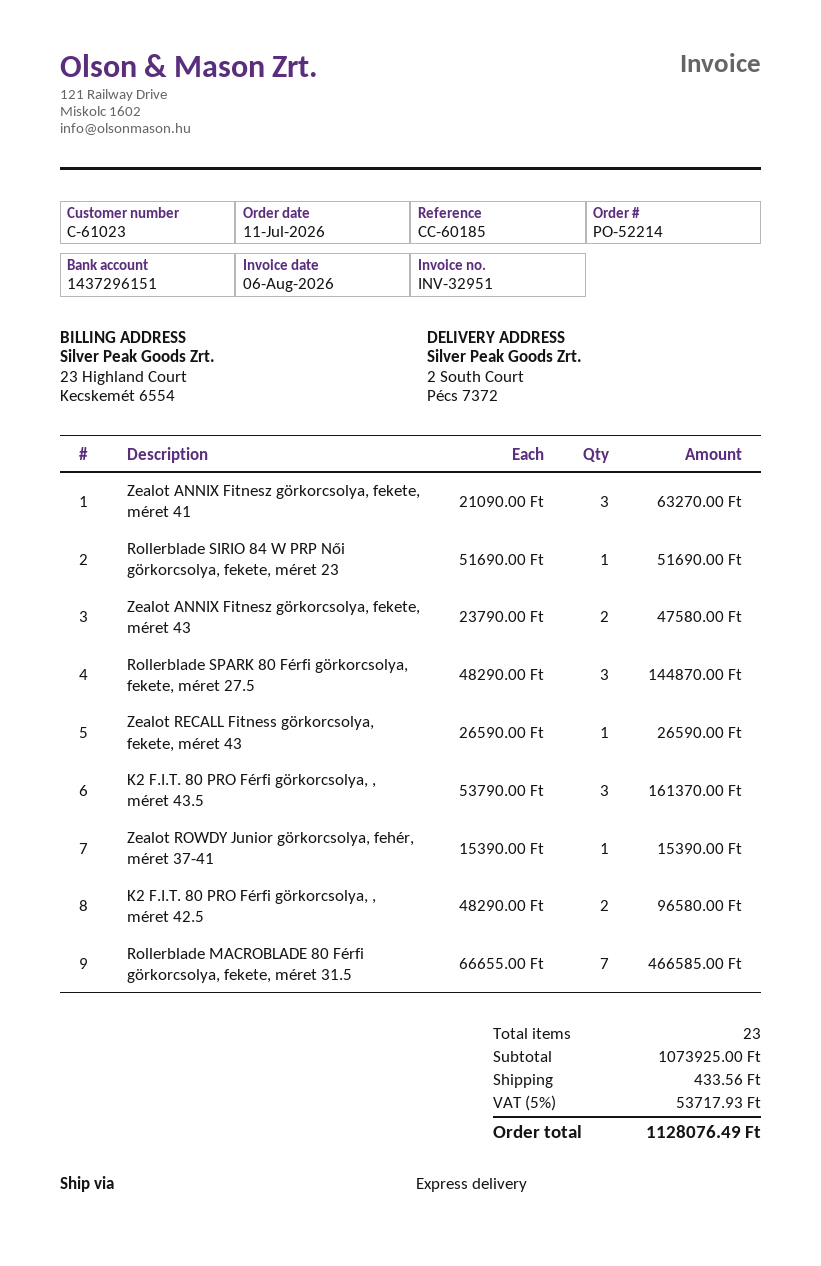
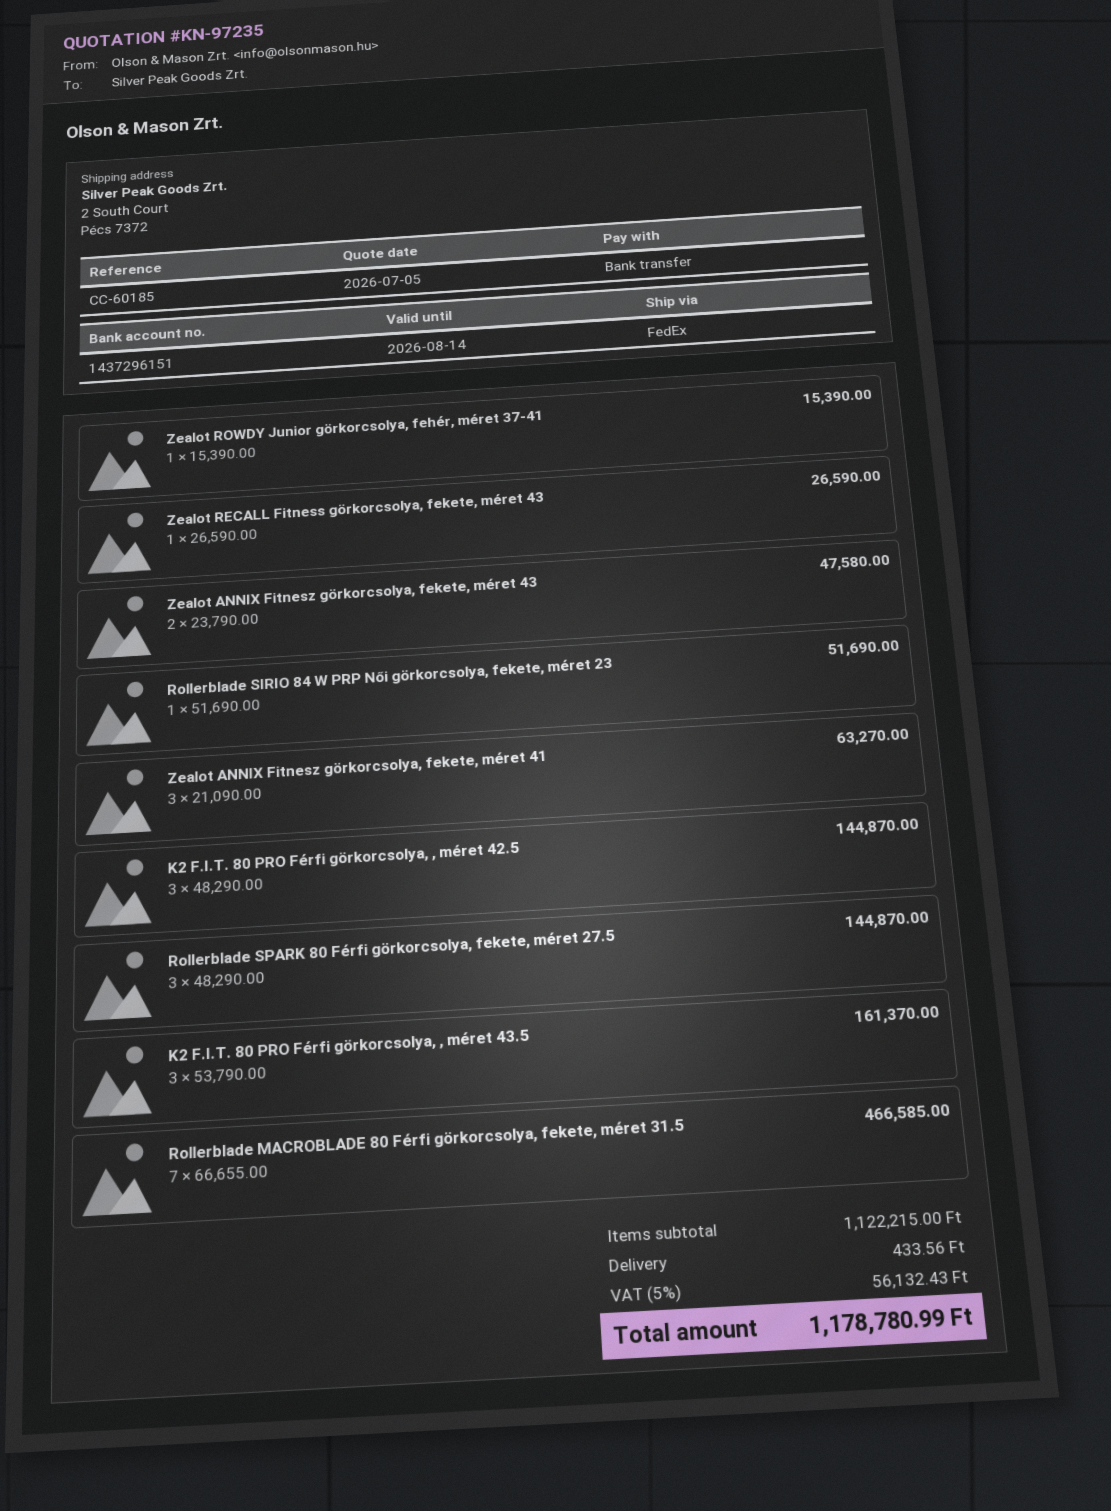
shipping method: express -> FedEx
K2 F.I.T. 80 PRO Férfi görkorcsolya, , méret 42.5: 2 x 48290.00 = 96580.00 -> 3 x 48290.00 = 144870.00
subtotal: 1073925.00 -> 1122215.00
tax: 5% = 53717.93 -> 5% = 56132.43
total: 1128076.49 -> 1178780.99

